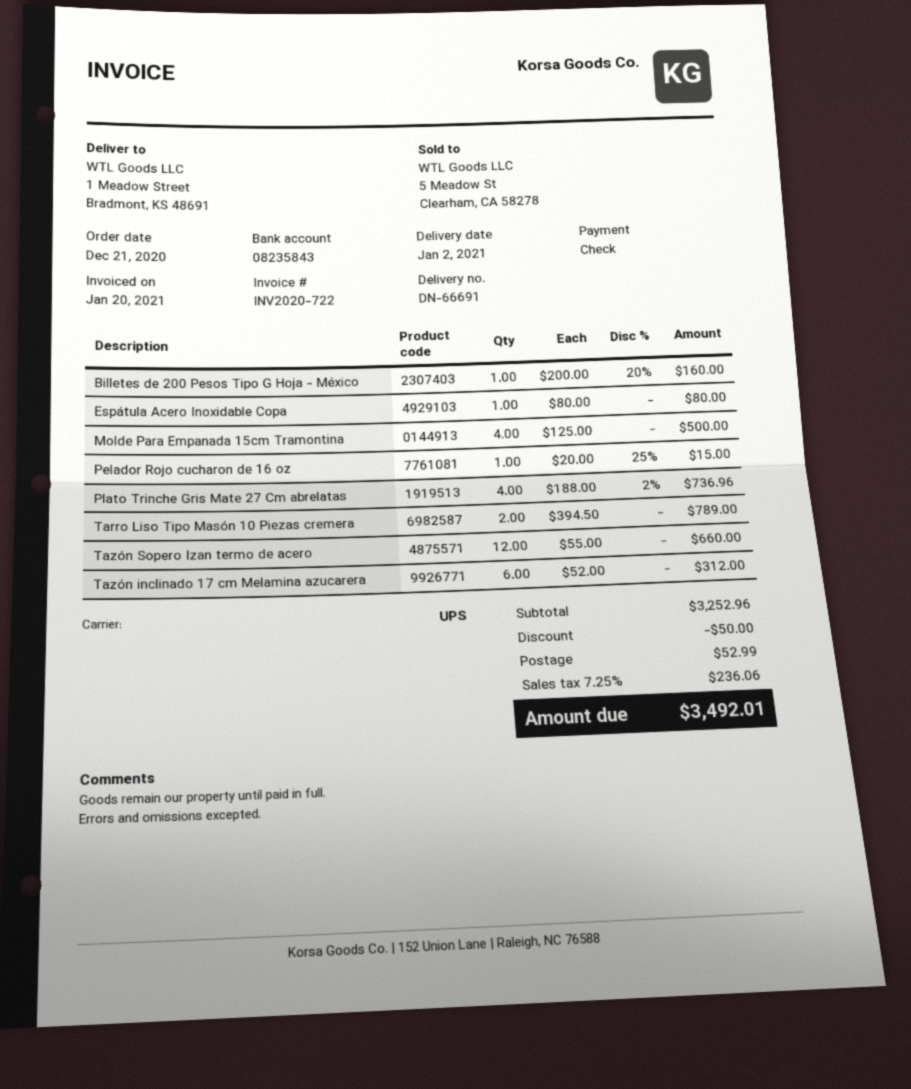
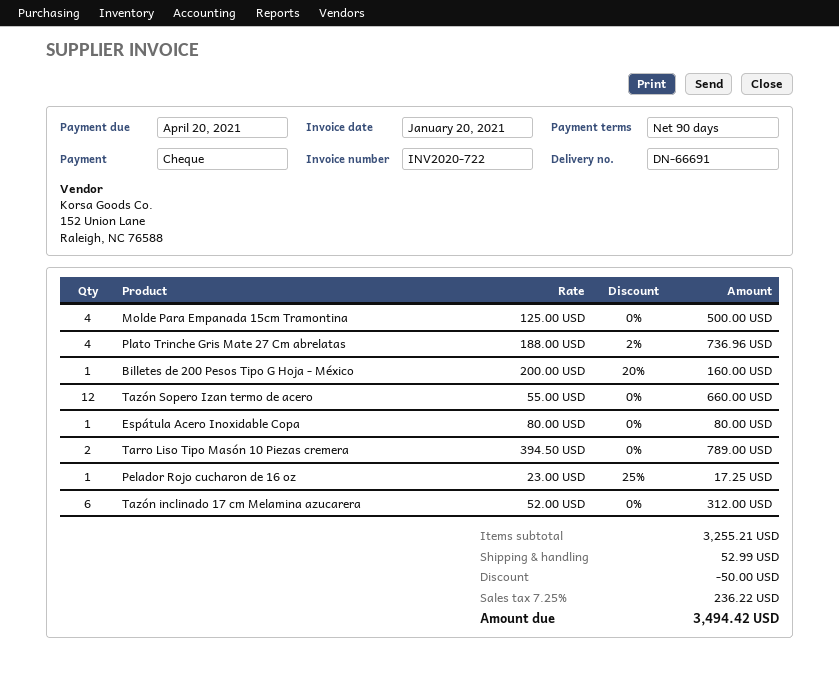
Pelador Rojo cucharon de 16 oz: 1 x 20.00 - 25% = 15.00 -> 1 x 23.00 - 25% = 17.25
subtotal: 3252.96 -> 3255.21
tax: 7.25% = 236.06 -> 7.25% = 236.22
total: 3492.01 -> 3494.42

